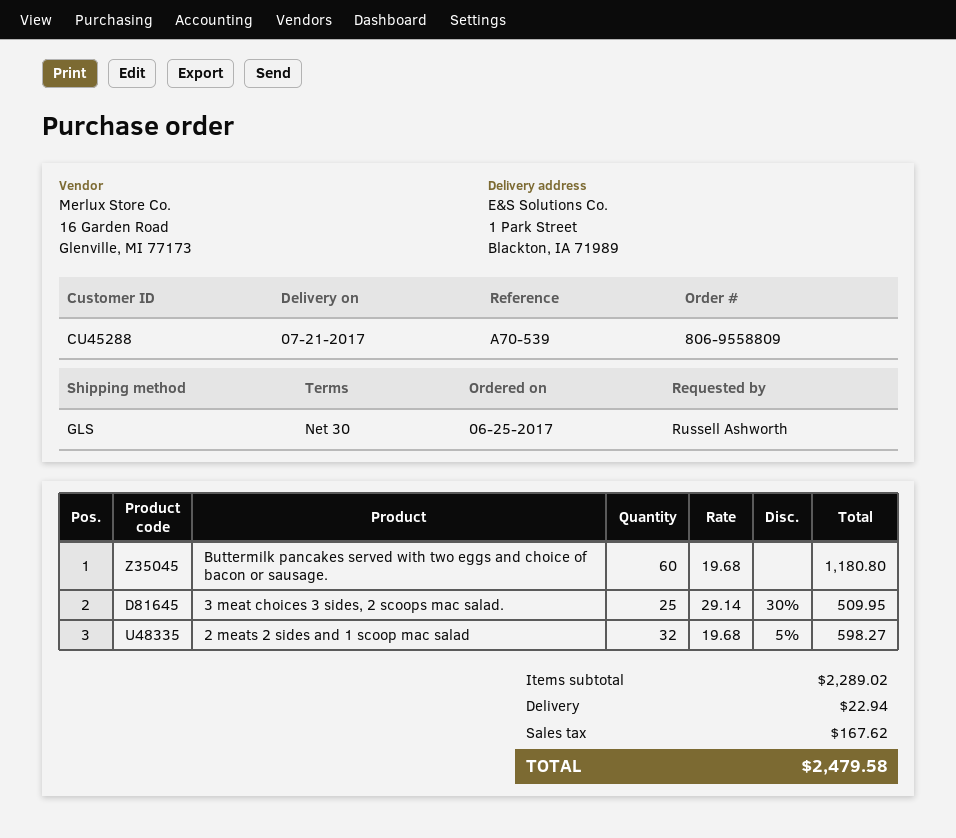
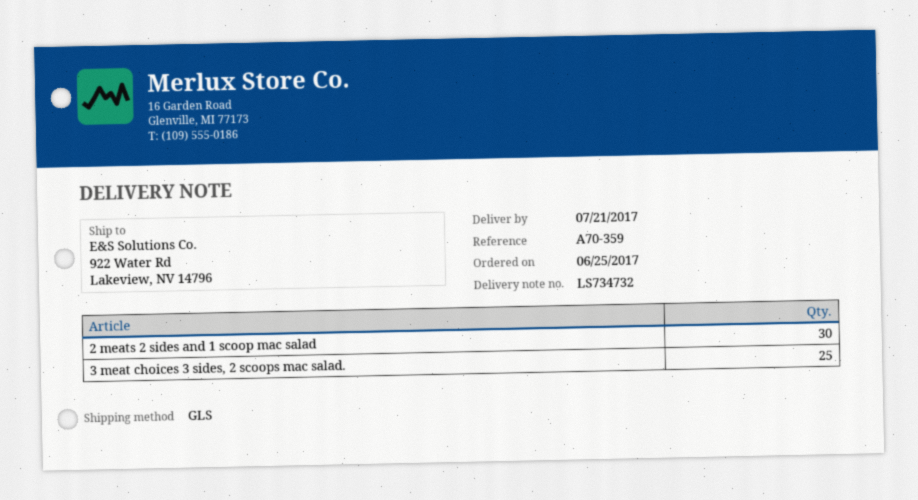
reference: A70-539 -> A70-359
ship to: 1 Park Street, Blackton, IA 71989 -> 922 Water Rd, Lakeview, NV 14796
Buttermilk pancakes served with two eggs and choice of bacon or sausage.: 60 -> none
2 meats 2 sides and 1 scoop mac salad: 32 -> 30

